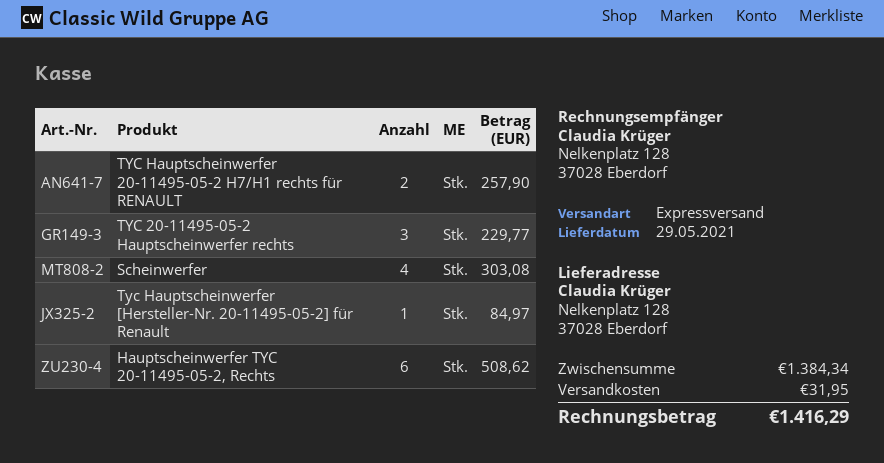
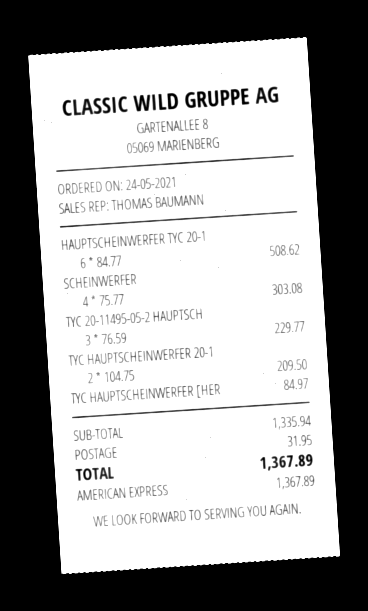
TYC Hauptscheinwerfer 20-11495-05-2 H7/H1 rechts für RENAULT: 2 for 257.90 -> 2 for 209.50
subtotal: 1384.34 -> 1335.94
total: 1416.29 -> 1367.89

